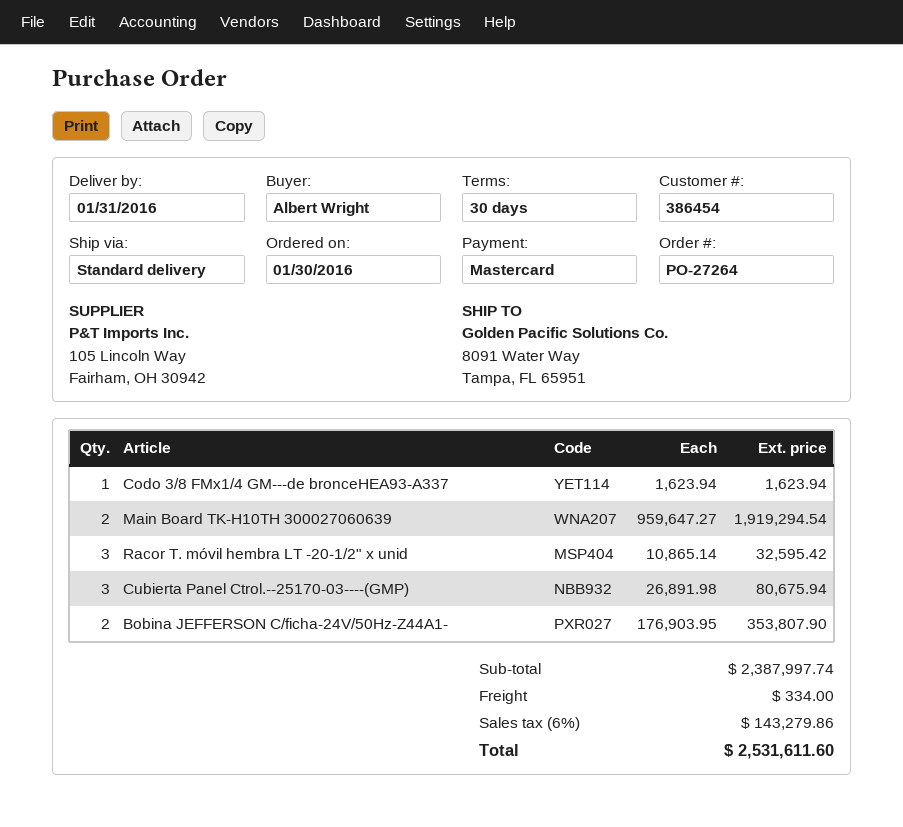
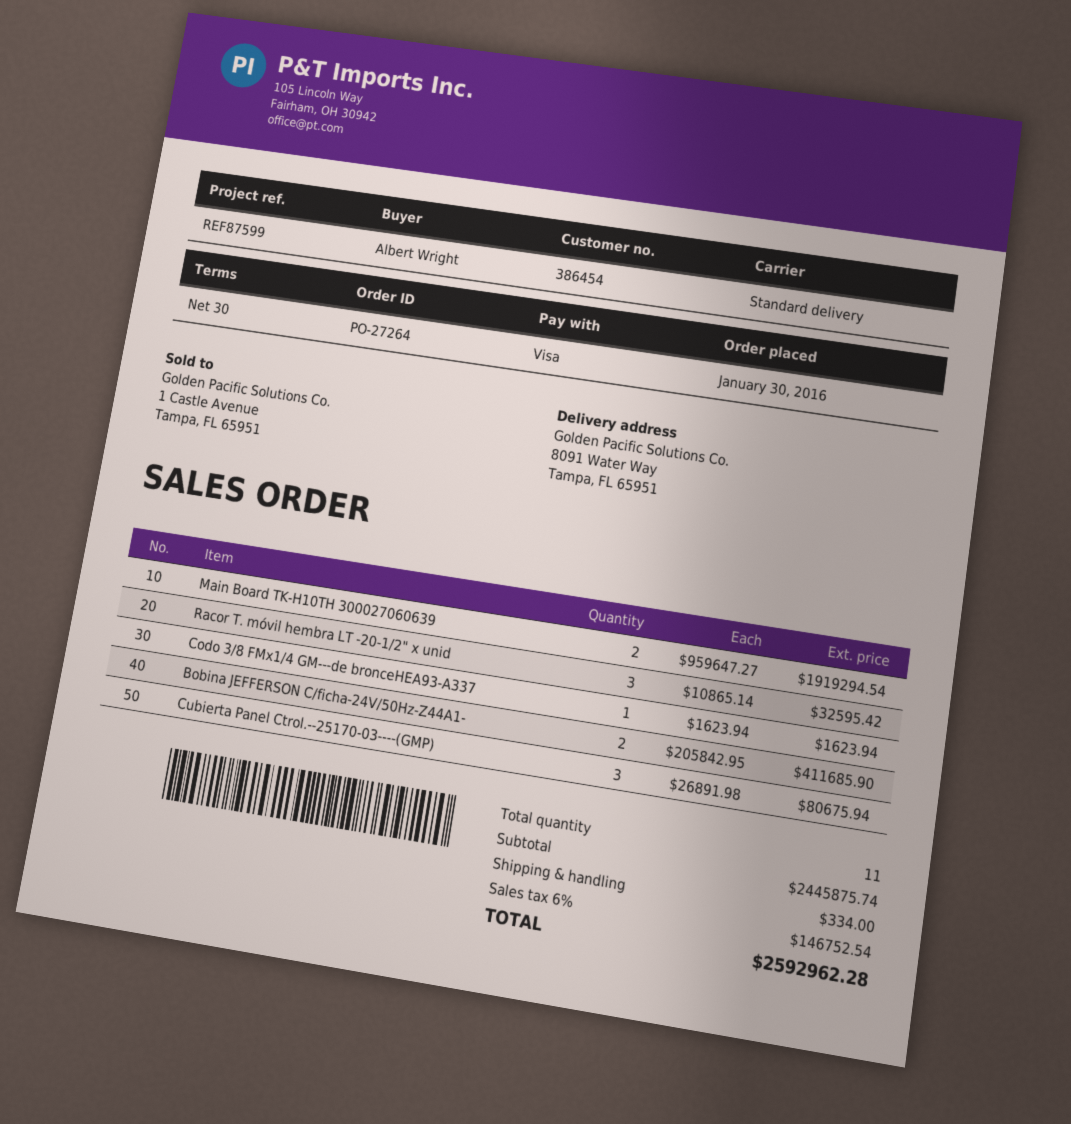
payment method: Mastercard -> Visa
Bobina JEFFERSON C/ficha-24V/50Hz-Z44A1-: 2 x 176903.95 = 353807.90 -> 2 x 205842.95 = 411685.90
subtotal: 2387997.74 -> 2445875.74
tax: 6% = 143279.86 -> 6% = 146752.54
total: 2531611.60 -> 2592962.28

